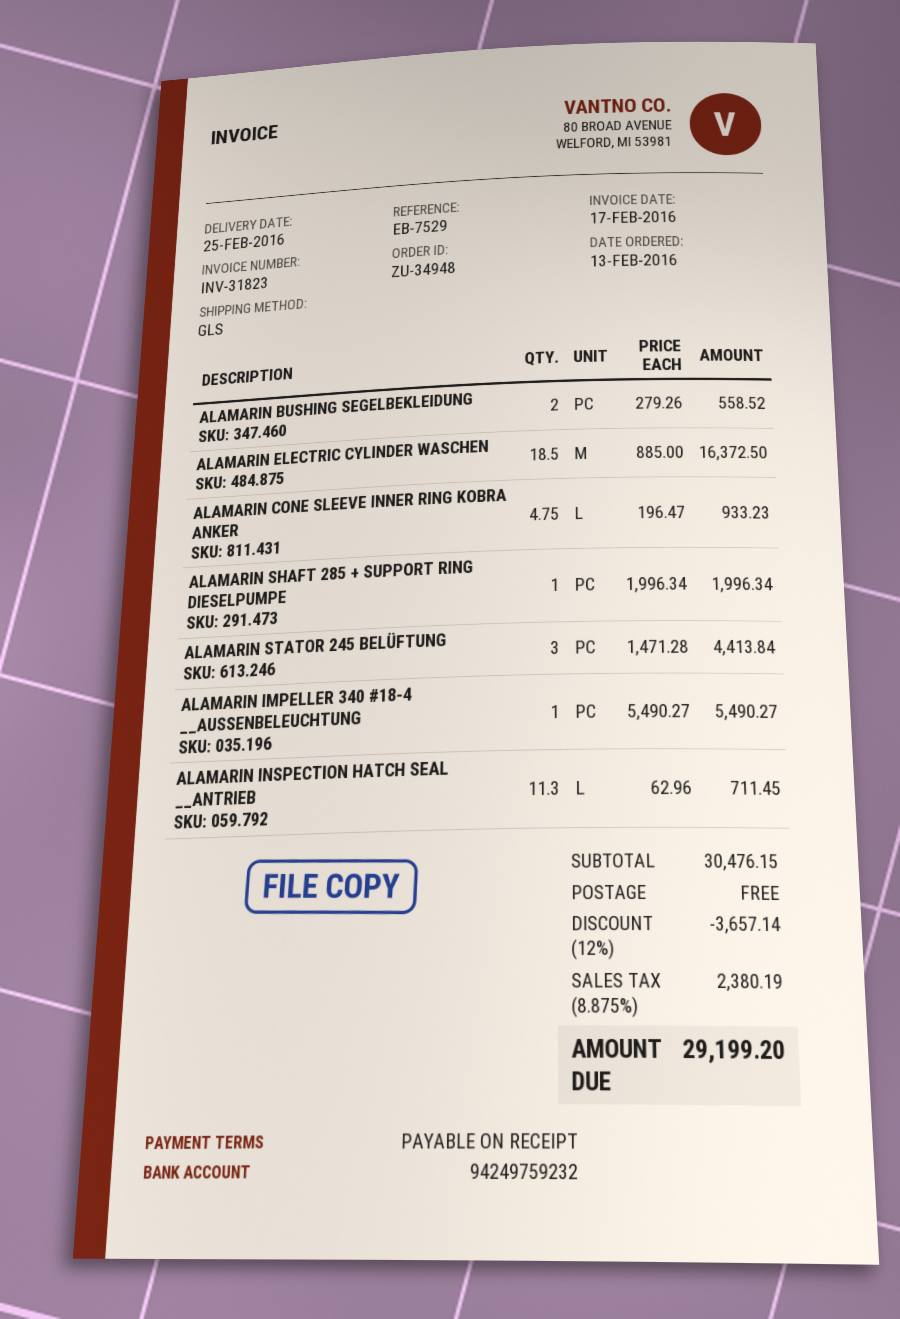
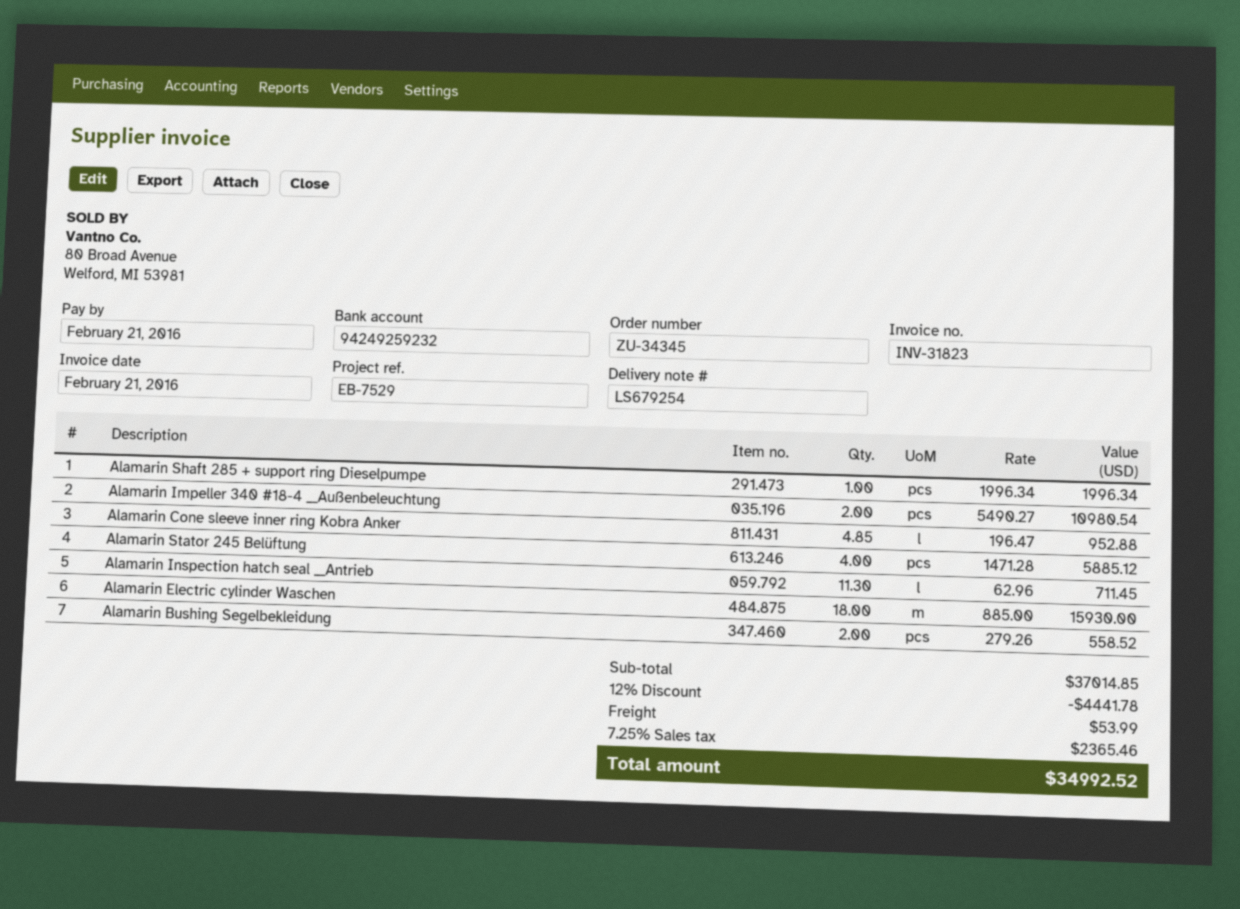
order number: ZU-34948 -> ZU-34345
invoice date: 2016-02-17 -> 2016-02-21
bank account: 94249759232 -> 94249259232
ALAMARIN ELECTRIC CYLINDER WASCHEN: 18.5 x 885.00 = 16372.50 -> 18 x 885.00 = 15930.00
ALAMARIN CONE SLEEVE INNER RING KOBRA ANKER: 4.75 x 196.47 = 933.23 -> 4.85 x 196.47 = 952.88
ALAMARIN STATOR 245 BELÜFTUNG: 3 x 1471.28 = 4413.84 -> 4 x 1471.28 = 5885.12
ALAMARIN IMPELLER 340 #18-4 __AUSSENBELEUCHTUNG: 1 x 5490.27 = 5490.27 -> 2 x 5490.27 = 10980.54
subtotal: 30476.15 -> 37014.85
discount: 12% = 3657.14 -> 12% = 4441.78
shipping: 0.00 -> 53.99
tax: 8.875% = 2380.19 -> 7.25% = 2365.46
total: 29199.20 -> 34992.52

